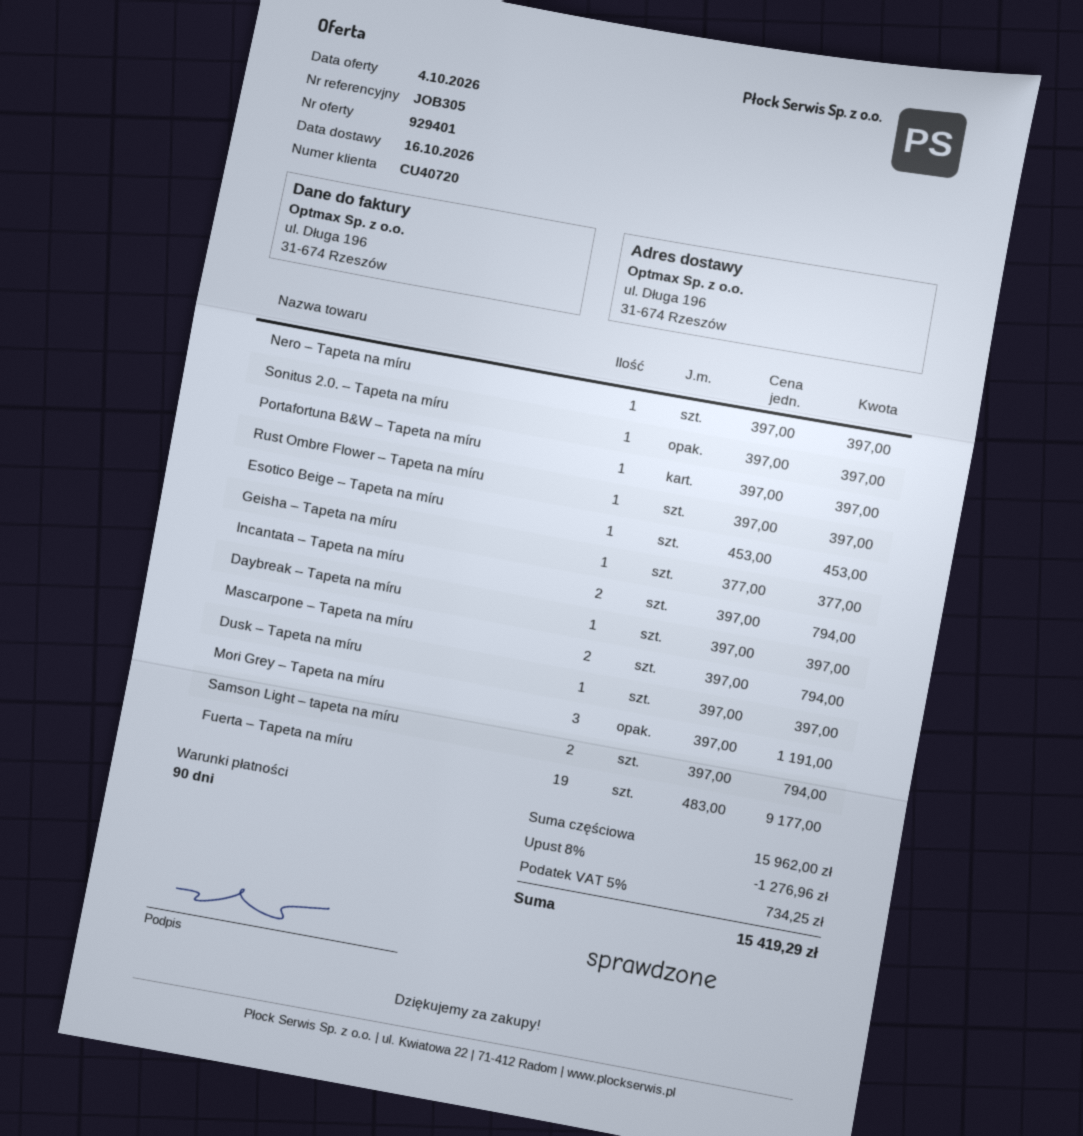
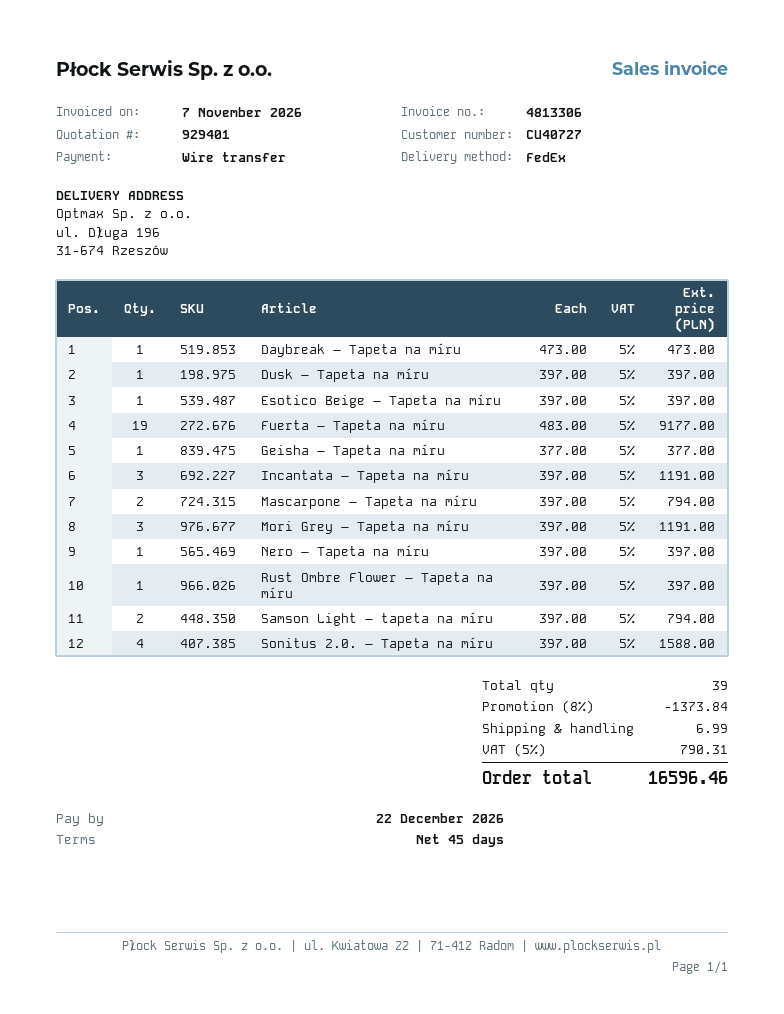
payment terms: 90 days -> 45 days
customer number: CU40720 -> CU40727
Sonitus 2.0. – Tapeta na míru: 1 x 397.00 = 397.00 -> 4 x 397.00 = 1588.00
Portafortuna B&W – Tapeta na míru: 1 x 397.00 = 397.00 -> none
Esotico Beige – Tapeta na míru: 1 x 453.00 = 453.00 -> 1 x 397.00 = 397.00
Incantata – Tapeta na míru: 2 x 397.00 = 794.00 -> 3 x 397.00 = 1191.00
Daybreak – Tapeta na míru: 1 x 397.00 = 397.00 -> 1 x 473.00 = 473.00
discount: 8% = 1276.96 -> 8% = 1373.84
shipping: none -> 6.99
tax: 5% = 734.25 -> 5% = 790.31
total: 15419.29 -> 16596.46

